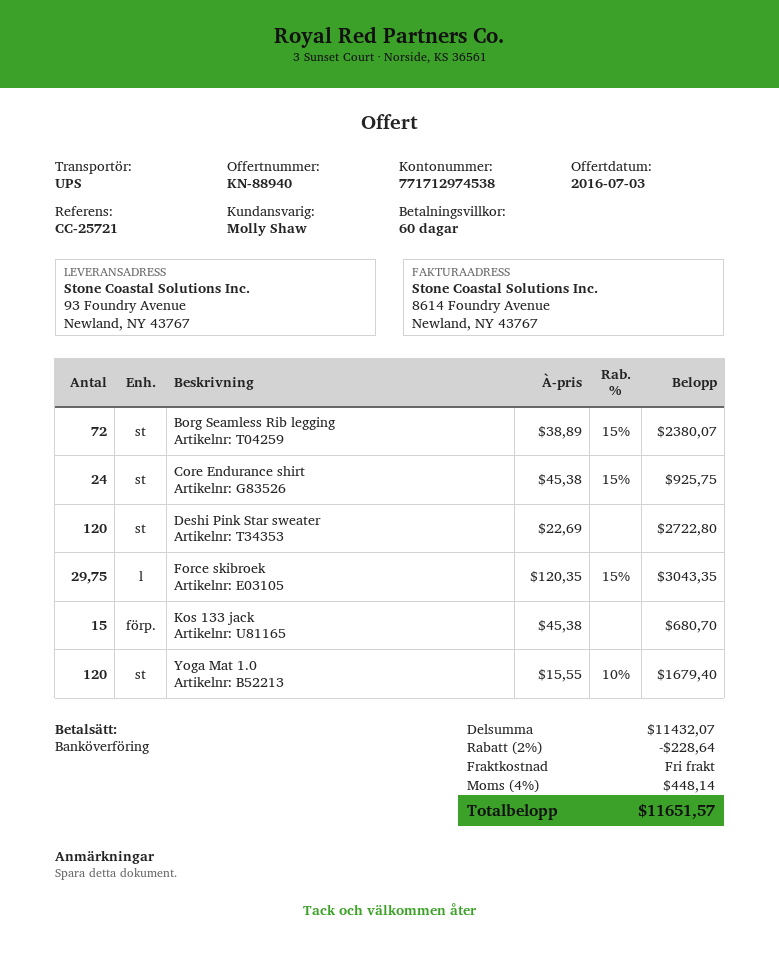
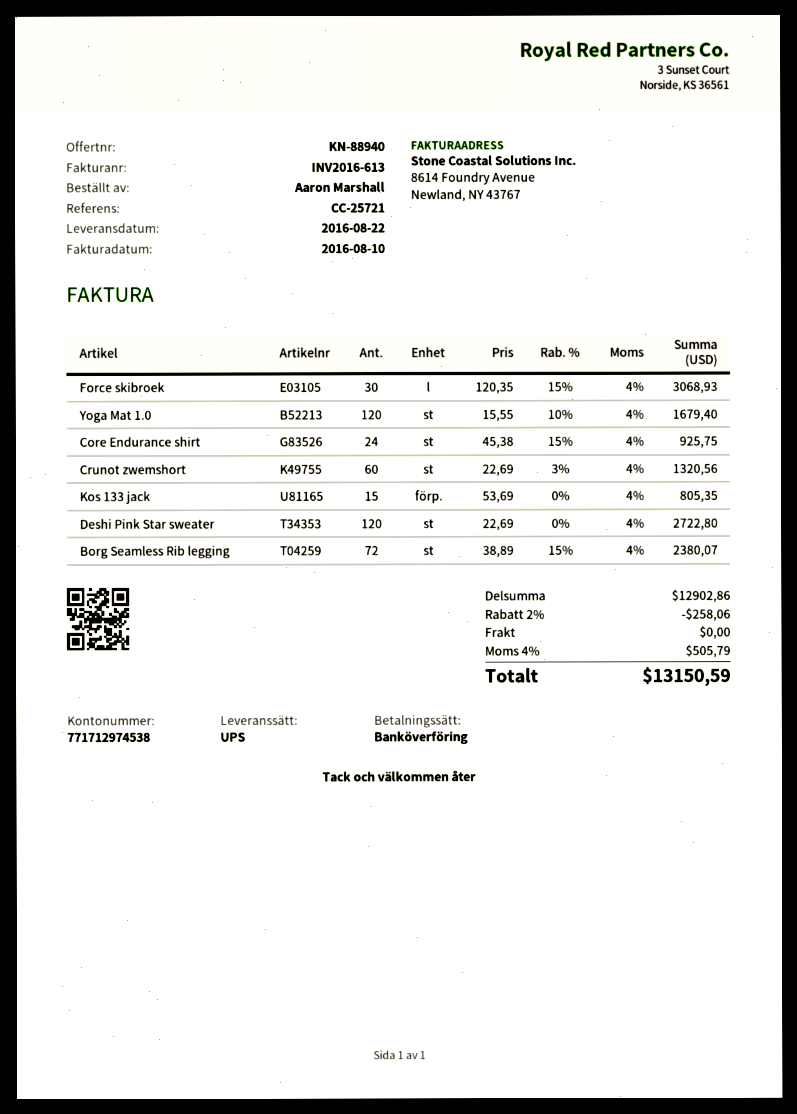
Force skibroek: 29.75 x 120.35 - 15% = 3043.35 -> 30 x 120.35 - 15% = 3068.93
Kos 133 jack: 15 x 45.38 = 680.70 -> 15 x 53.69 = 805.35
Crunot zwemshort: none -> 60 x 22.69 - 3% = 1320.56
subtotal: 11432.07 -> 12902.86
discount: 2% = 228.64 -> 2% = 258.06
tax: 4% = 448.14 -> 4% = 505.79
total: 11651.57 -> 13150.59

